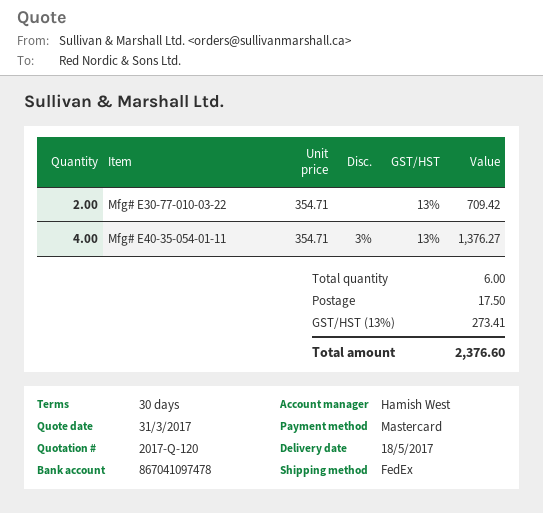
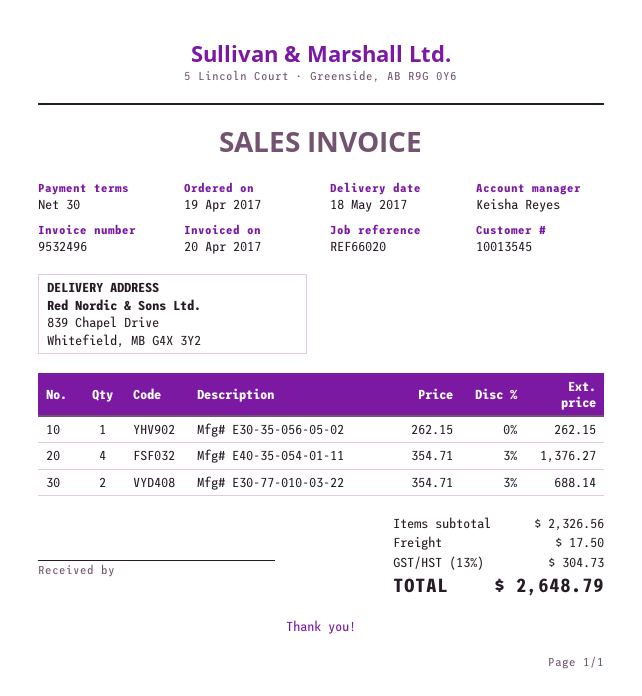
sales rep: Hamish West -> Keisha Reyes
Mfg# E30-77-010-03-22: 2 x 354.71 = 709.42 -> 2 x 354.71 - 3% = 688.14
Mfg# E30-35-056-05-02: none -> 1 x 262.15 = 262.15
tax: 13% = 273.41 -> 13% = 304.73
total: 2376.60 -> 2648.79

